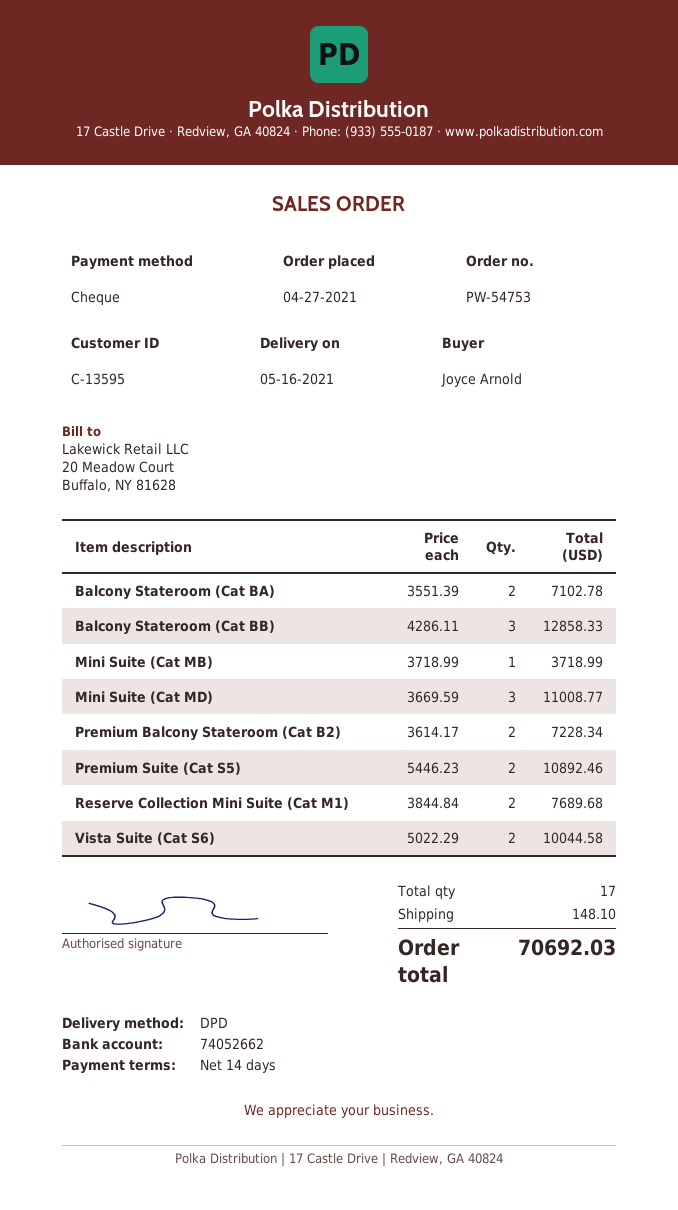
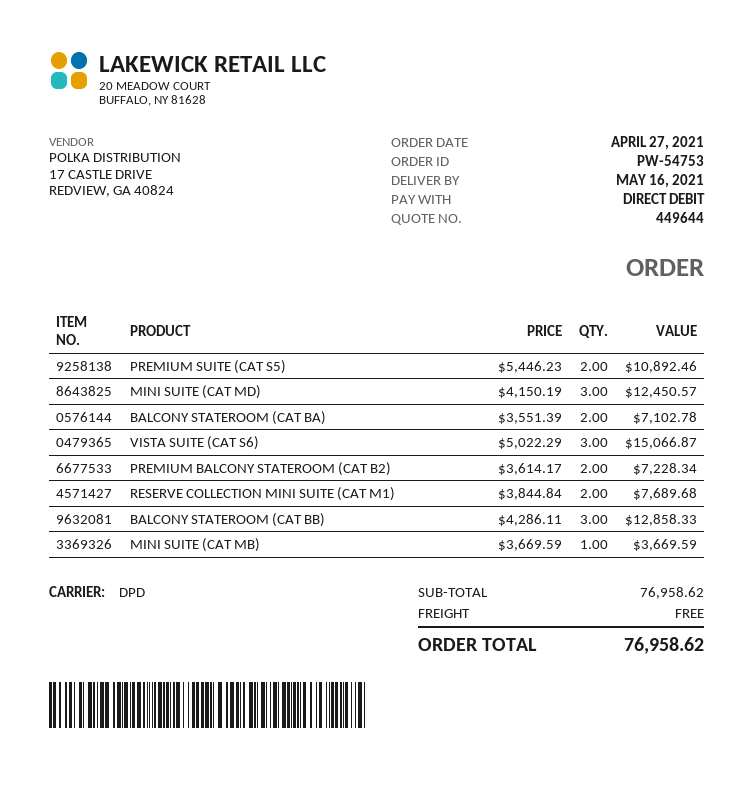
payment method: cheque -> direct debit
Mini Suite (Cat MB): 1 x 3718.99 = 3718.99 -> 1 x 3669.59 = 3669.59
Mini Suite (Cat MD): 3 x 3669.59 = 11008.77 -> 3 x 4150.19 = 12450.57
Vista Suite (Cat S6): 2 x 5022.29 = 10044.58 -> 3 x 5022.29 = 15066.87
shipping: 148.10 -> 0.00
total: 70692.03 -> 76958.62

